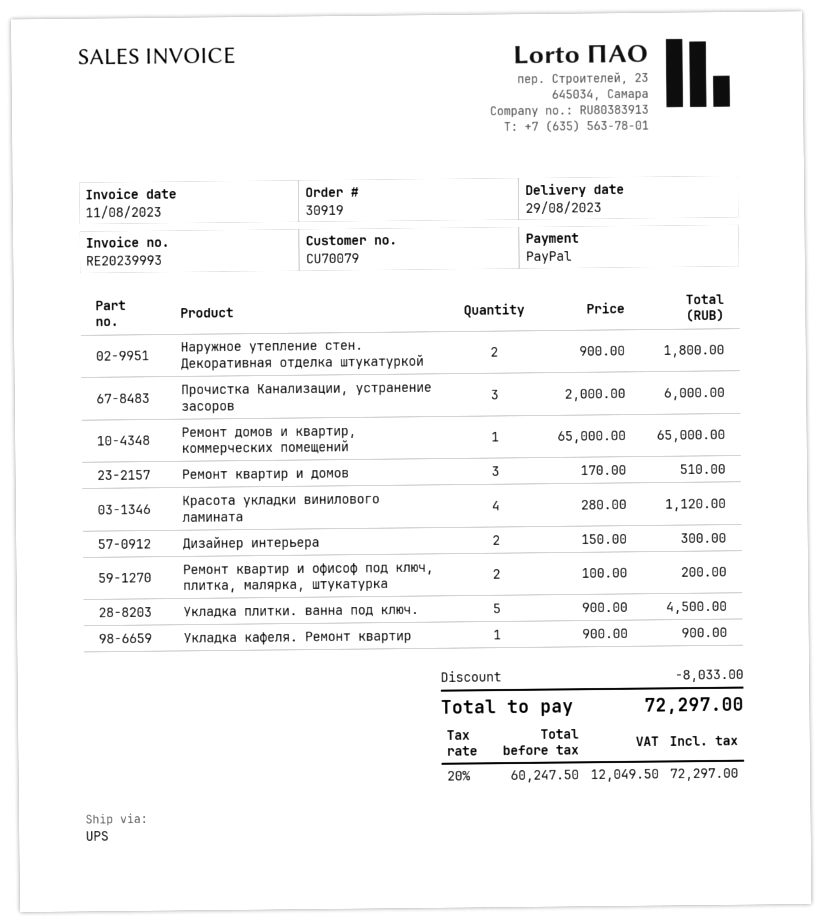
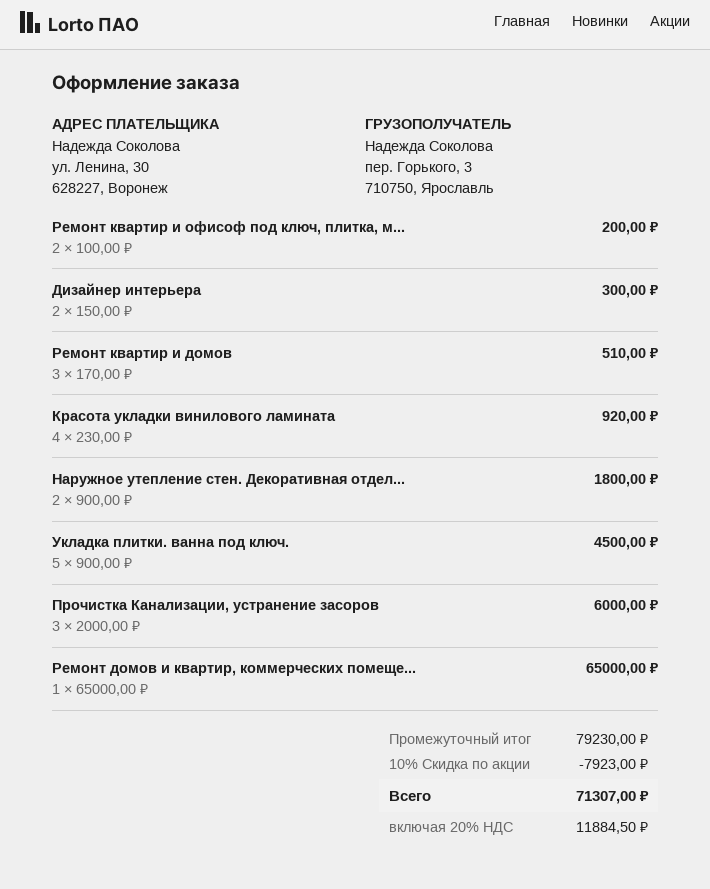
Красота укладки винилового ламината: 4 x 280.00 = 1120.00 -> 4 x 230.00 = 920.00
Укладка кафеля. Ремонт квартир: 1 x 900.00 = 900.00 -> none
discount: 8033.00 -> 7923.00
tax: 20% = 12049.50 -> 20% = 11884.50
total: 72297.00 -> 71307.00

